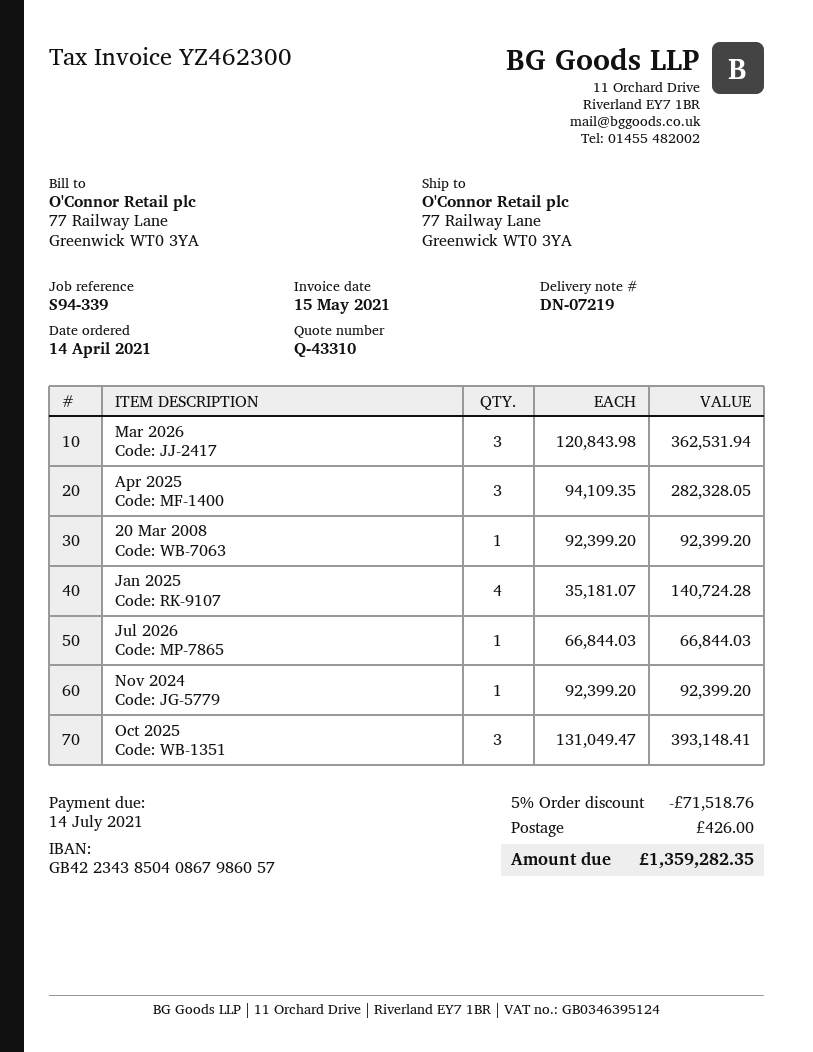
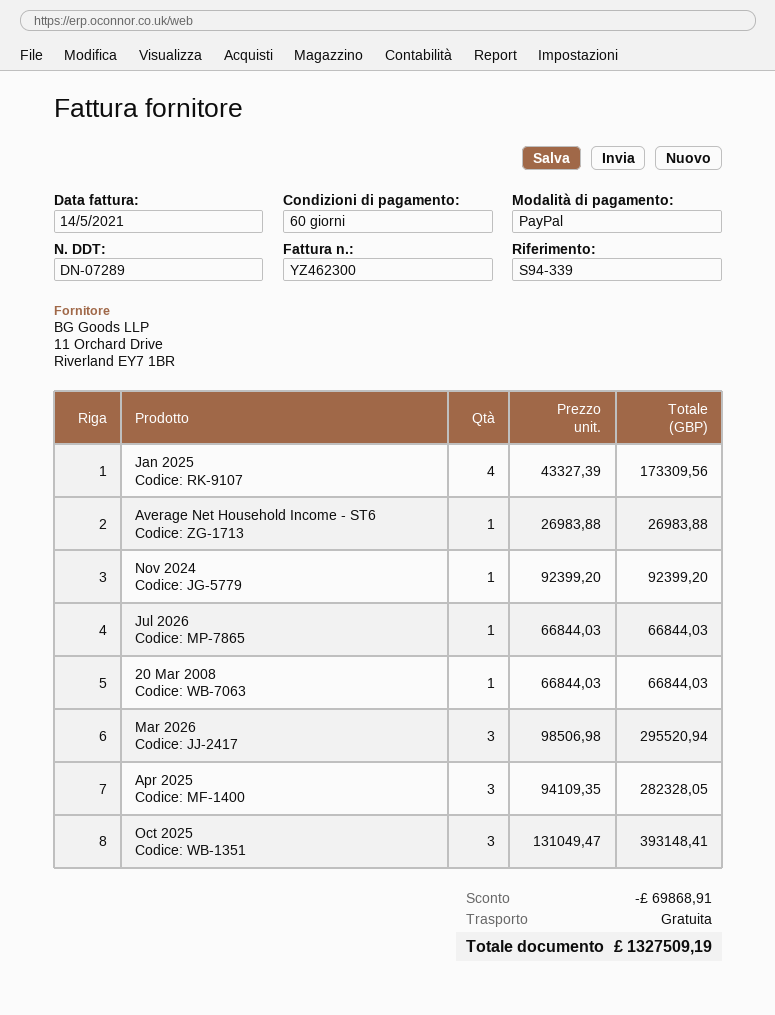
delivery note number: DN-07219 -> DN-07289
invoice date: 2021-05-15 -> 2021-05-14
Mar 2026: 3 x 120843.98 = 362531.94 -> 3 x 98506.98 = 295520.94
20 Mar 2008: 1 x 92399.20 = 92399.20 -> 1 x 66844.03 = 66844.03
Jan 2025: 4 x 35181.07 = 140724.28 -> 4 x 43327.39 = 173309.56
Average Net Household Income - ST6: none -> 1 x 26983.88 = 26983.88
discount: 71518.76 -> 69868.91
shipping: 426.00 -> 0.00
total: 1359282.35 -> 1327509.19

